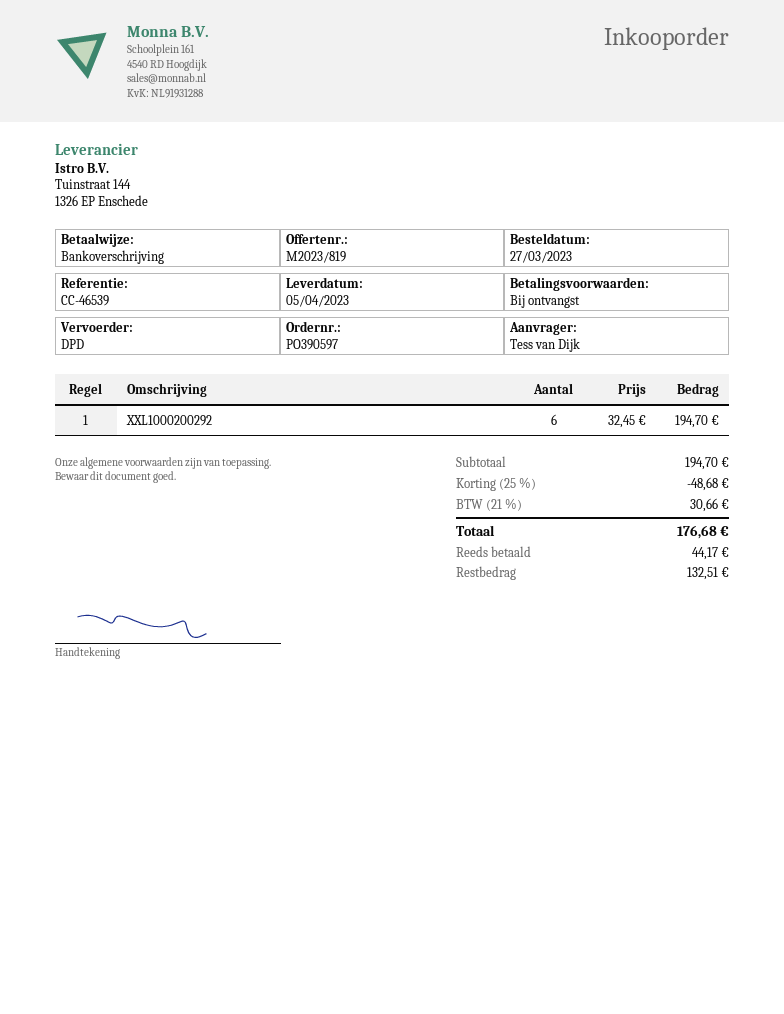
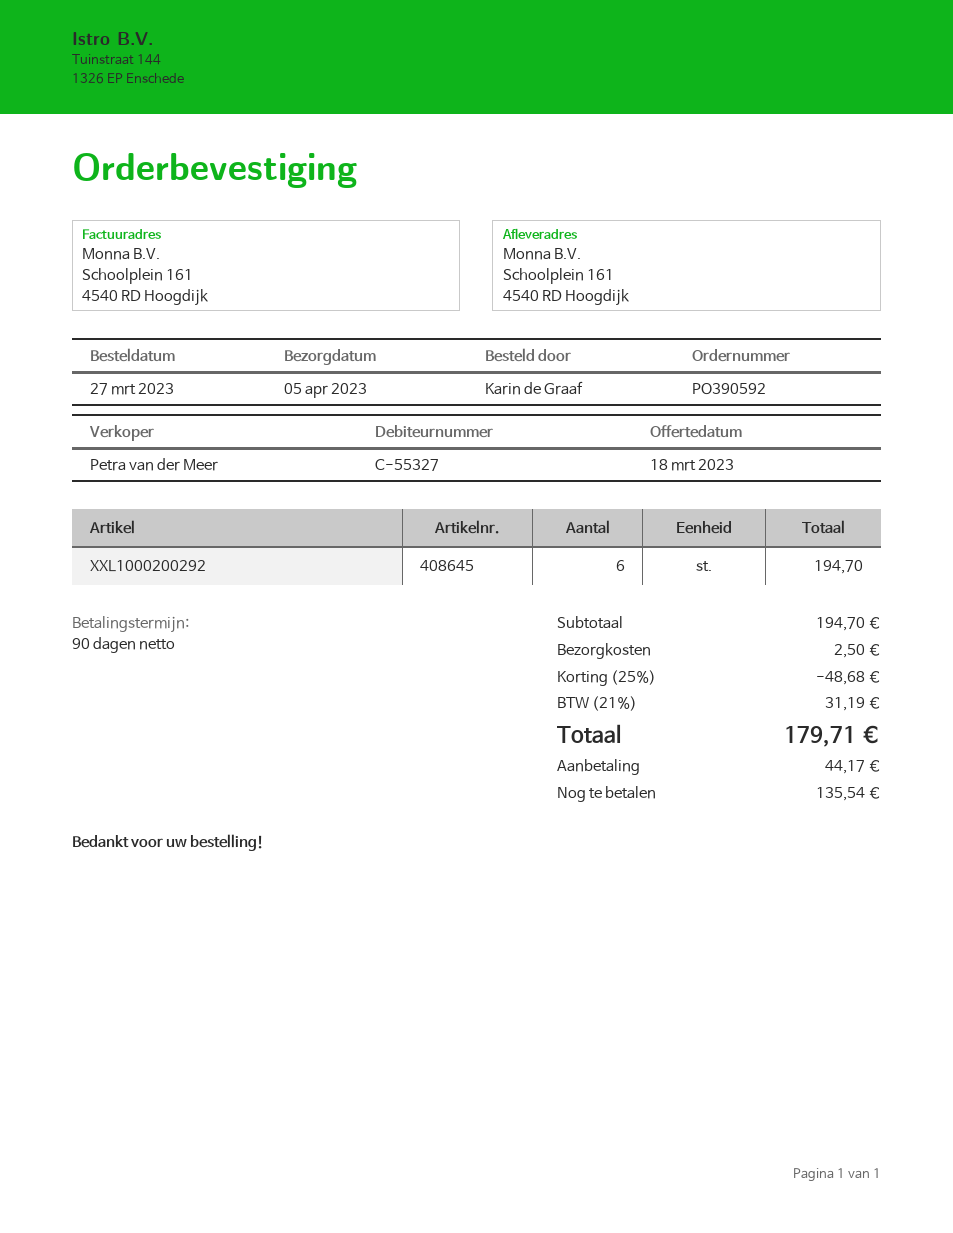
order number: PO390597 -> PO390592
payment terms: on receipt -> 90 days
ordered by: Tess van Dijk -> Karin de Graaf
shipping: none -> 2.50
tax: 21% = 30.66 -> 21% = 31.19
total: 176.68 -> 179.71
balance: 132.51 -> 135.54

